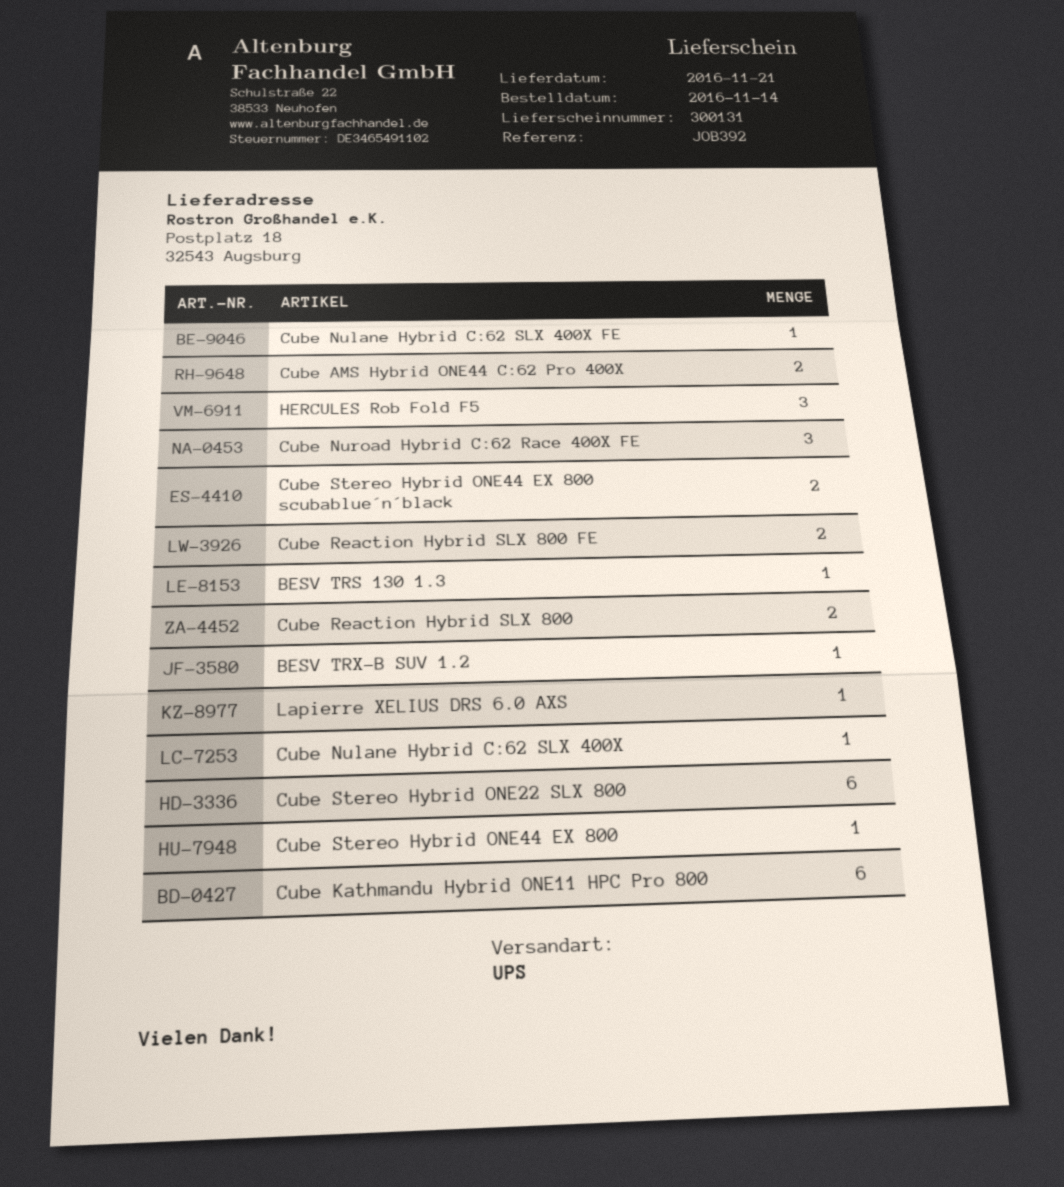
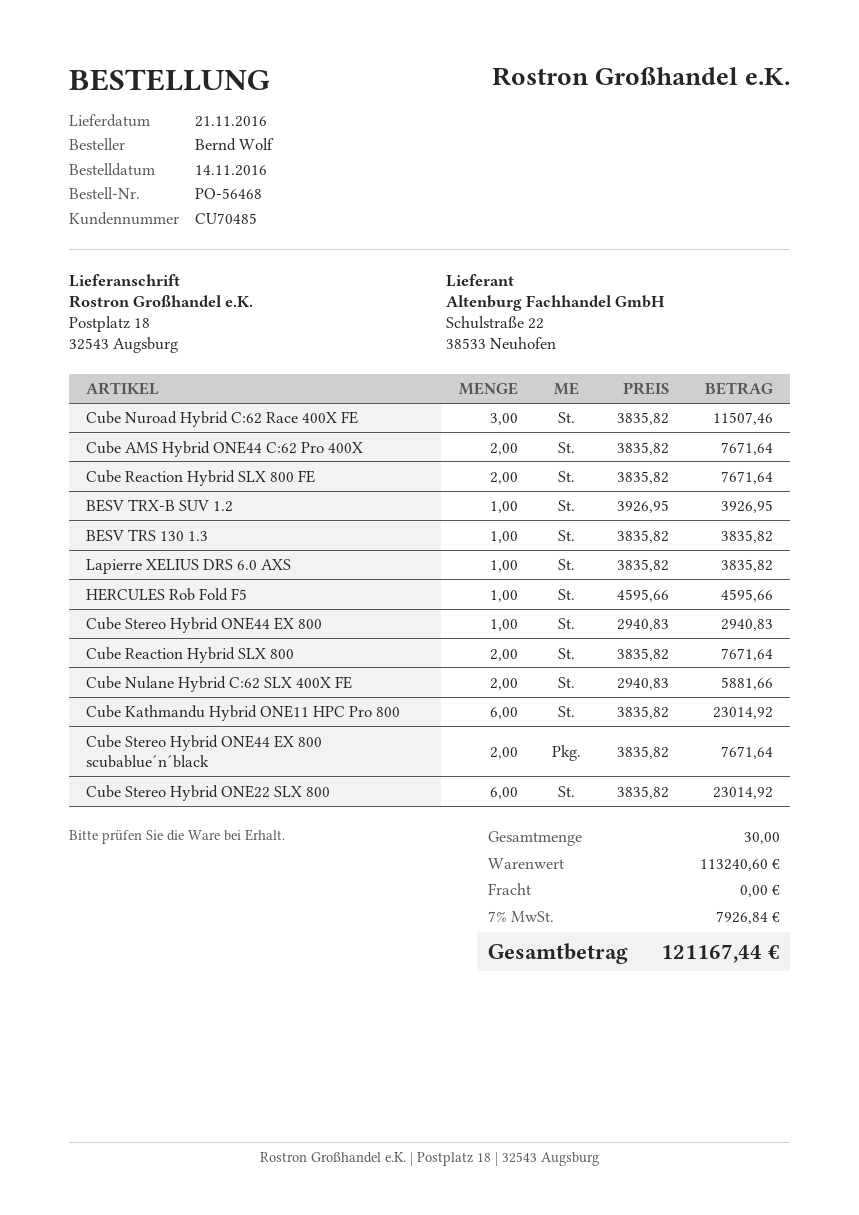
Cube Nulane Hybrid C:62 SLX 400X FE: 1 -> 2
HERCULES Rob Fold F5: 3 -> 1
Cube Nulane Hybrid C:62 SLX 400X: 1 -> none

